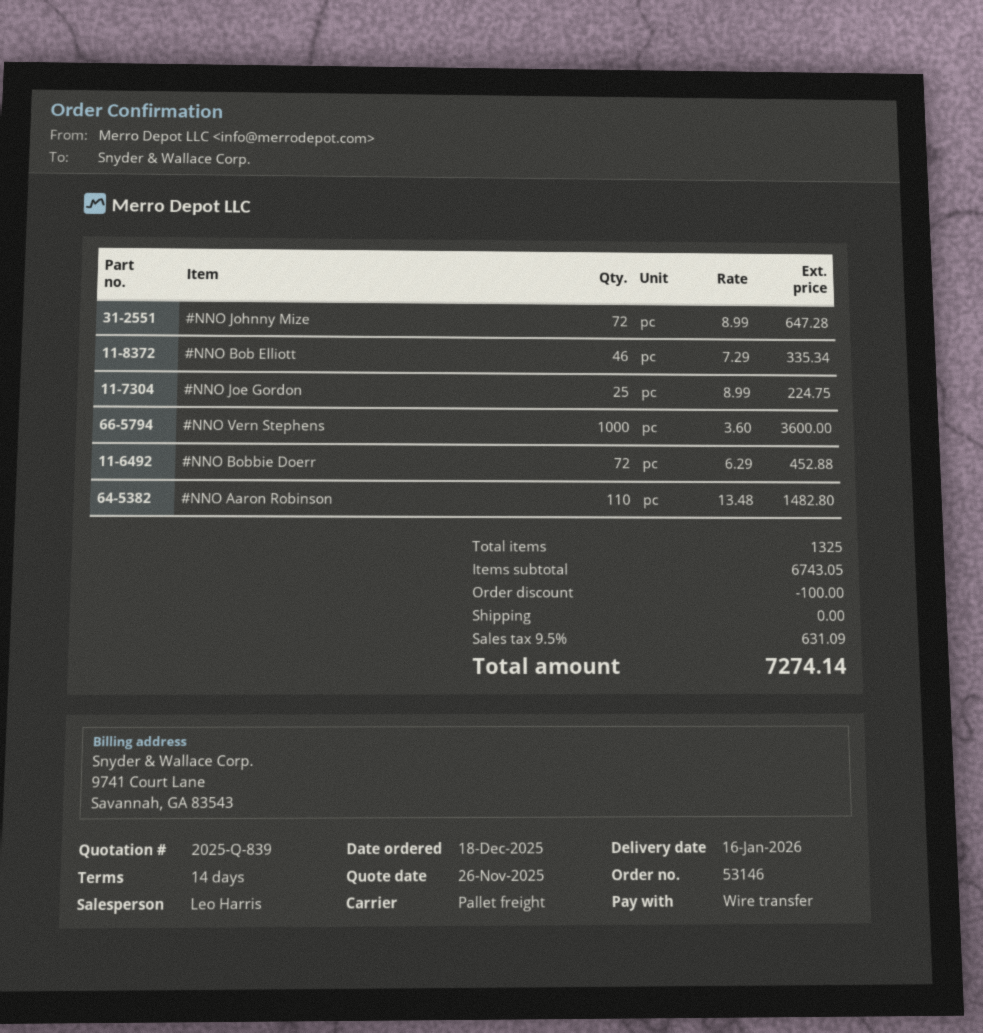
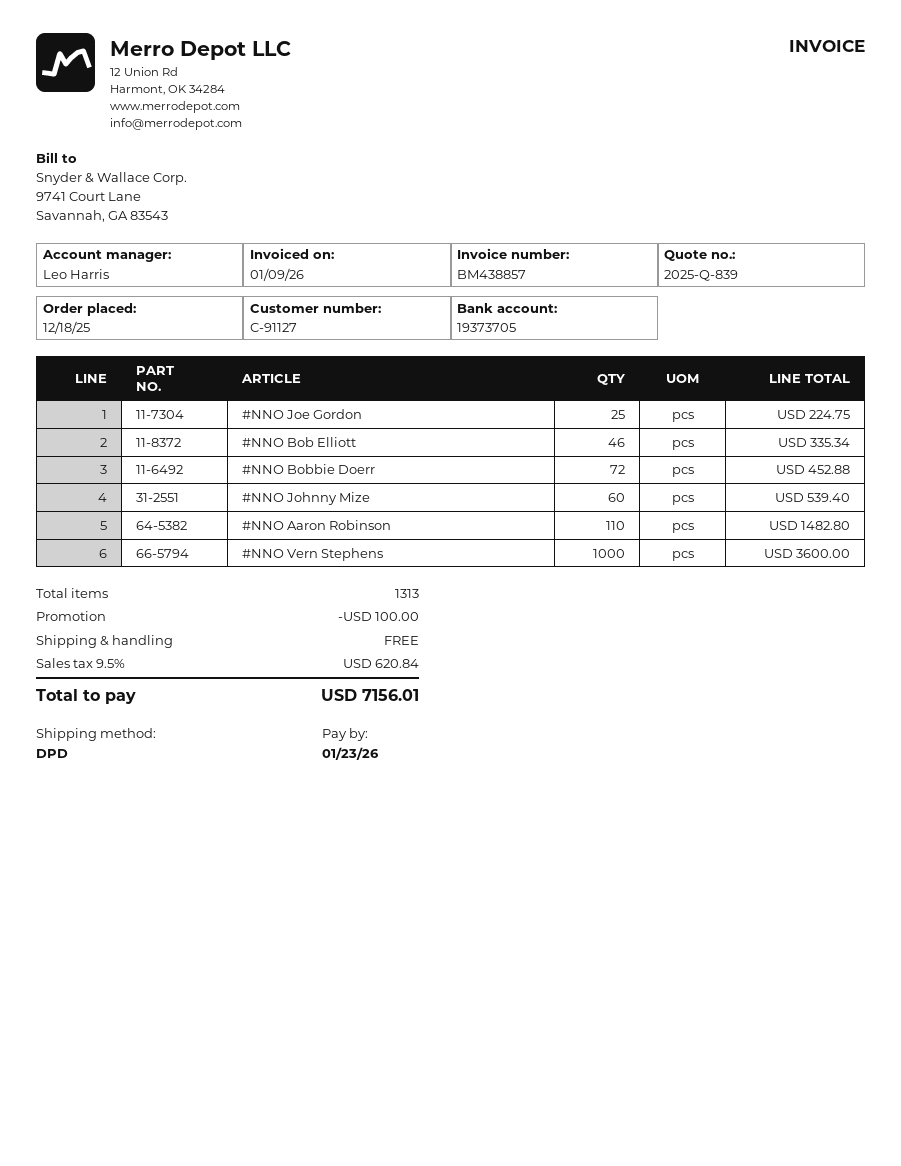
shipping method: pallet freight -> DPD
#NNO Johnny Mize: 72 for 647.28 -> 60 for 539.40
total quantity: 1325 -> 1313
tax: 9.5% = 631.09 -> 9.5% = 620.84
total: 7274.14 -> 7156.01

